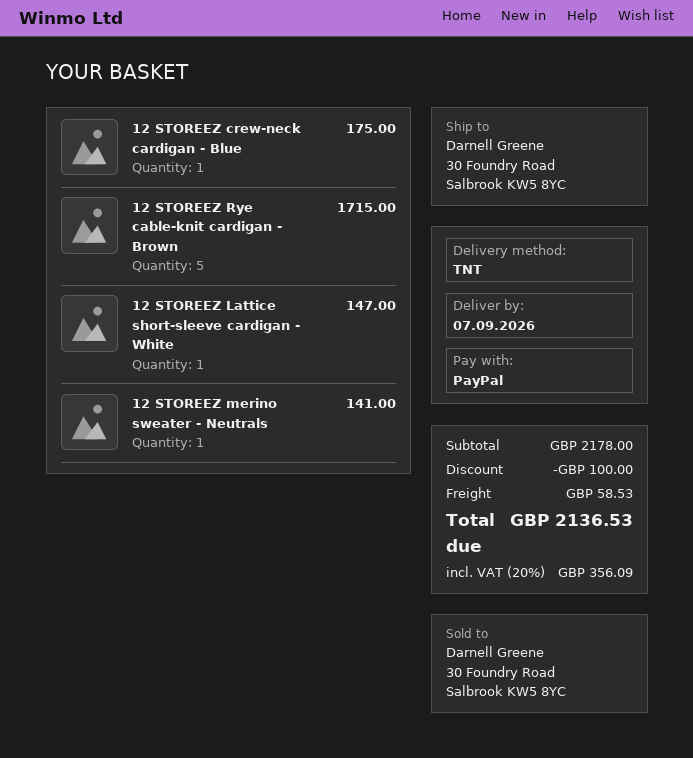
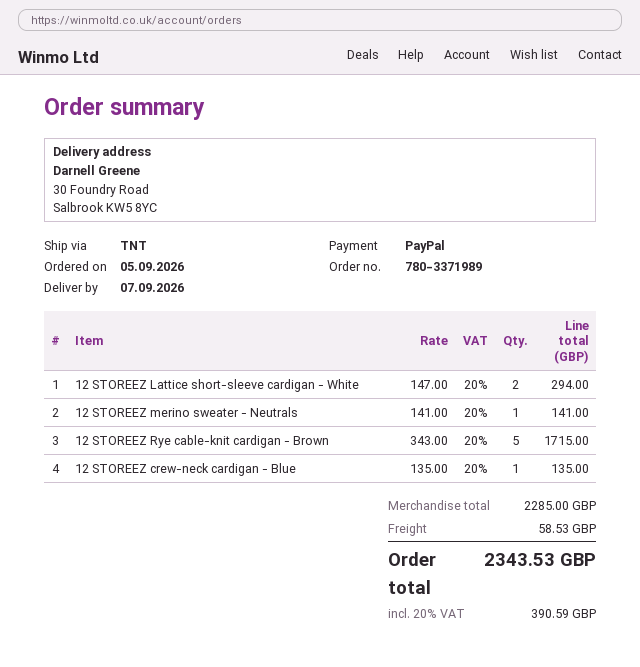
12 STOREEZ crew-neck cardigan - Blue: 1 for 175.00 -> 1 for 135.00
12 STOREEZ Lattice short-sleeve cardigan - White: 1 for 147.00 -> 2 for 294.00
subtotal: 2178.00 -> 2285.00
discount: 100.00 -> none
tax: 20% = 356.09 -> 20% = 390.59
total: 2136.53 -> 2343.53

